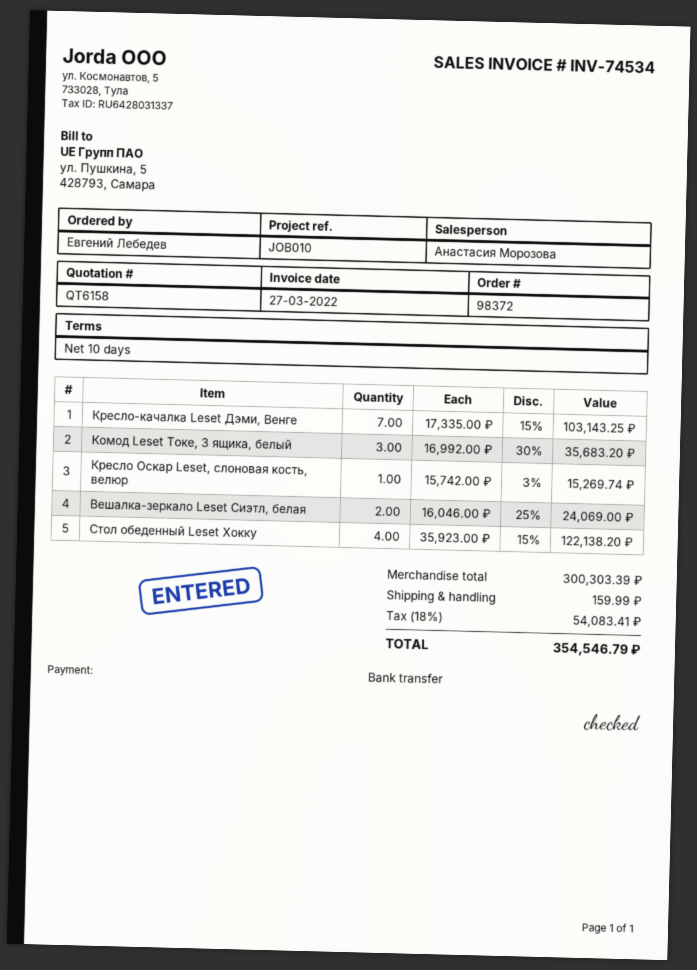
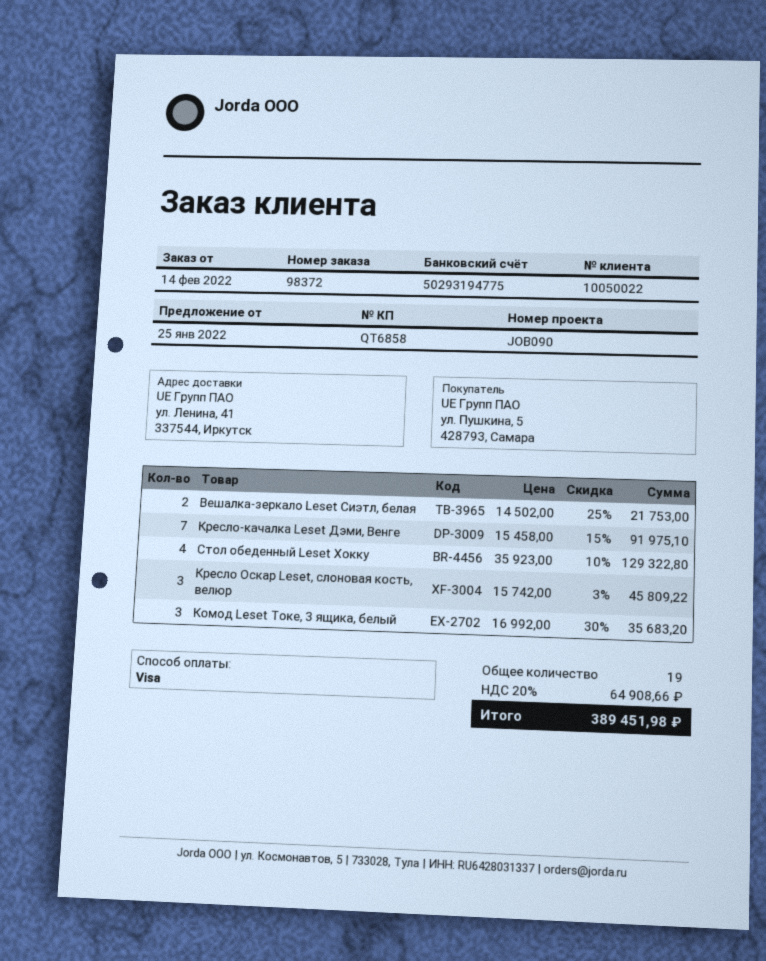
quote number: QT6158 -> QT6858
reference: JOB010 -> JOB090
payment method: bank transfer -> Visa
Кресло-качалка Leset Дэми, Венге: 7 x 17335.00 - 15% = 103143.25 -> 7 x 15458.00 - 15% = 91975.10
Кресло Оскар Leset, слоновая кость, велюр: 1 x 15742.00 - 3% = 15269.74 -> 3 x 15742.00 - 3% = 45809.22
Вешалка-зеркало Leset Сиэтл, белая: 2 x 16046.00 - 25% = 24069.00 -> 2 x 14502.00 - 25% = 21753.00
Стол обеденный Leset Хокку: 4 x 35923.00 - 15% = 122138.20 -> 4 x 35923.00 - 10% = 129322.80
shipping: 159.99 -> none
tax: 18% = 54083.41 -> 20% = 64908.66
total: 354546.79 -> 389451.98

